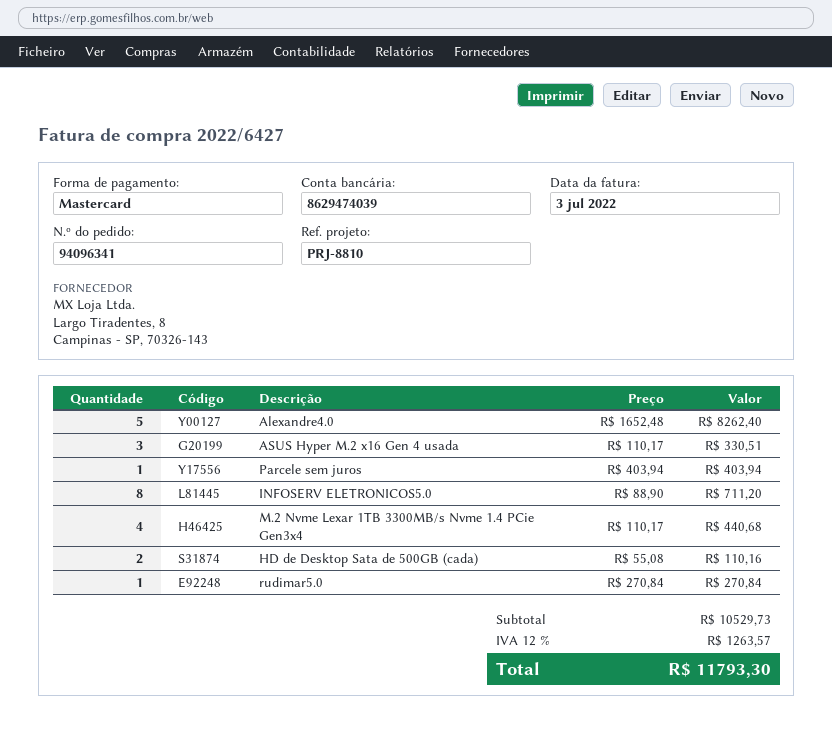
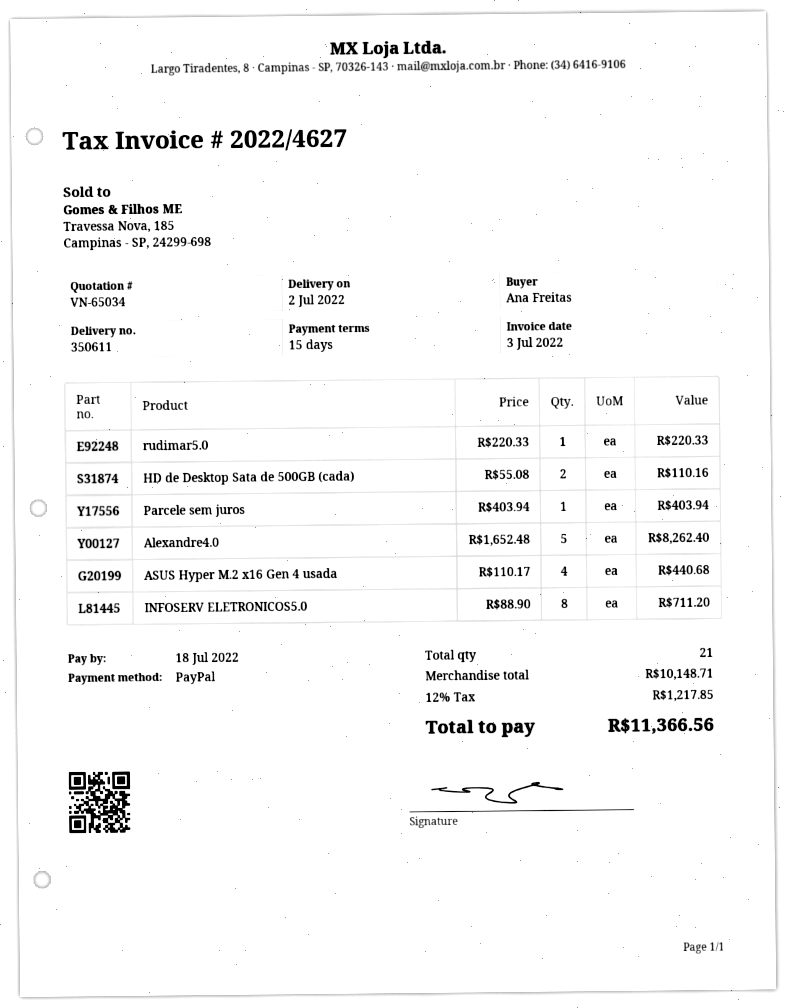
invoice number: 2022/6427 -> 2022/4627
payment method: Mastercard -> PayPal
ASUS Hyper M.2 x16 Gen 4 usada: 3 x 110.17 = 330.51 -> 4 x 110.17 = 440.68
M.2 Nvme Lexar 1TB 3300MB/s Nvme 1.4 PCie Gen3x4: 4 x 110.17 = 440.68 -> none
rudimar5.0: 1 x 270.84 = 270.84 -> 1 x 220.33 = 220.33
subtotal: 10529.73 -> 10148.71
tax: 12% = 1263.57 -> 12% = 1217.85
total: 11793.30 -> 11366.56

